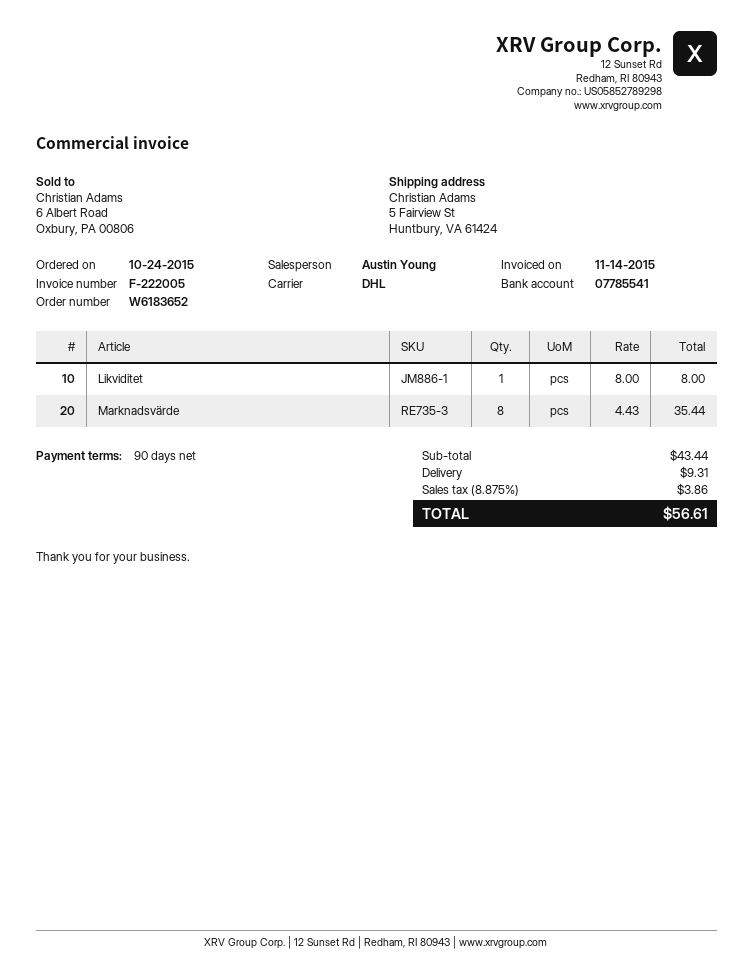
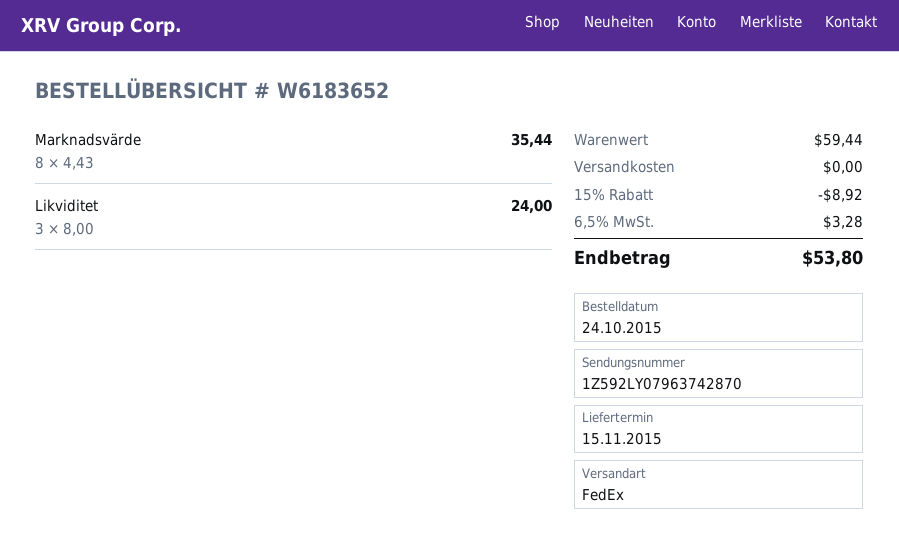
shipping method: DHL -> FedEx
Likviditet: 1 x 8.00 = 8.00 -> 3 x 8.00 = 24.00
subtotal: 43.44 -> 59.44
discount: none -> 15% = 8.92
shipping: 9.31 -> 0.00
tax: 8.875% = 3.86 -> 6.5% = 3.28
total: 56.61 -> 53.80

